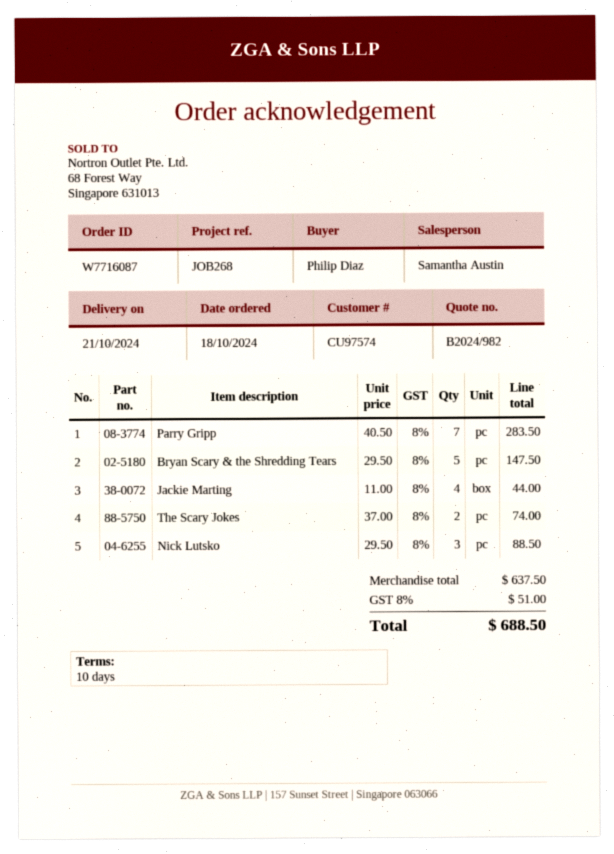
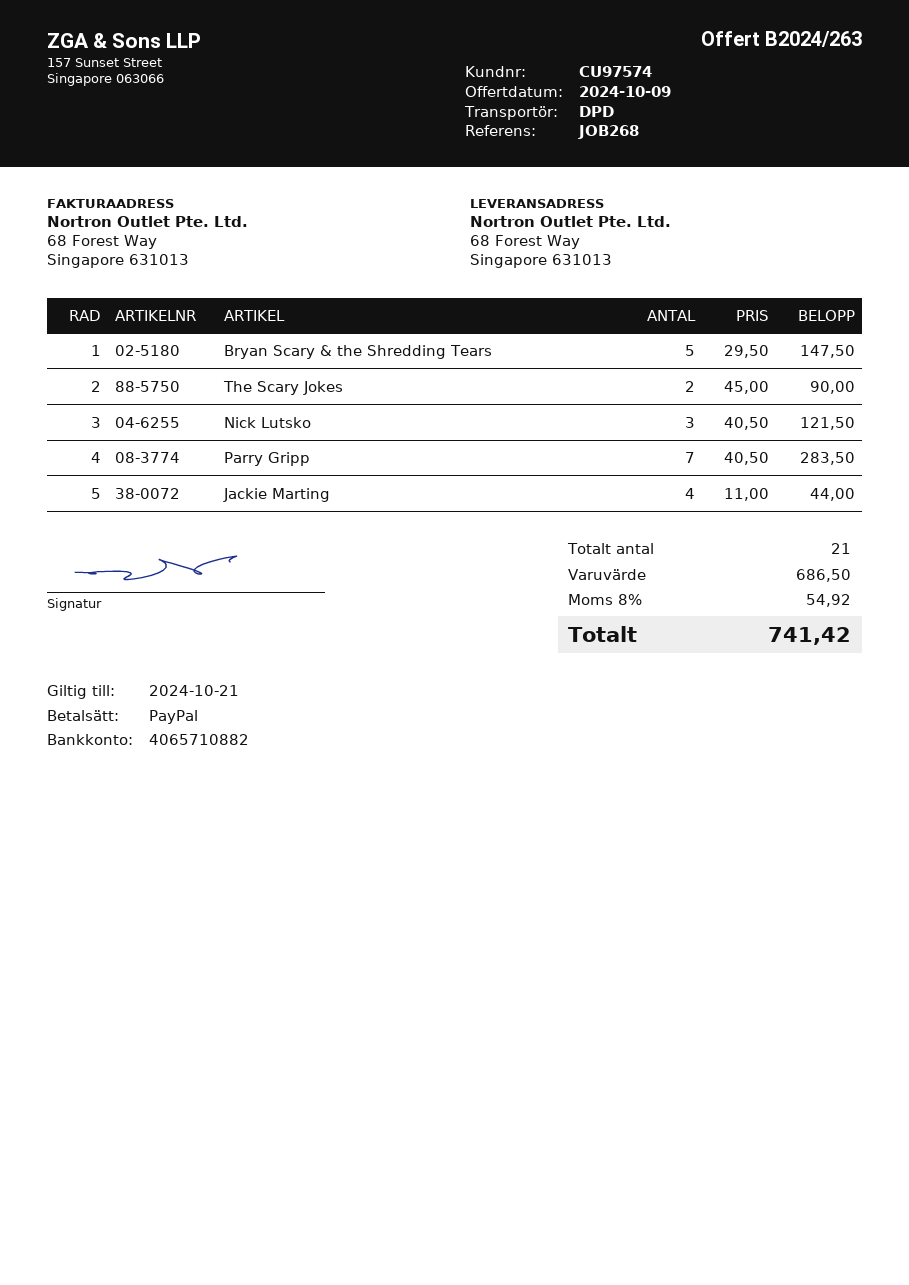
quote number: B2024/982 -> B2024/263
The Scary Jokes: 2 x 37.00 = 74.00 -> 2 x 45.00 = 90.00
Nick Lutsko: 3 x 29.50 = 88.50 -> 3 x 40.50 = 121.50
subtotal: 637.50 -> 686.50
tax: 8% = 51.00 -> 8% = 54.92
total: 688.50 -> 741.42

